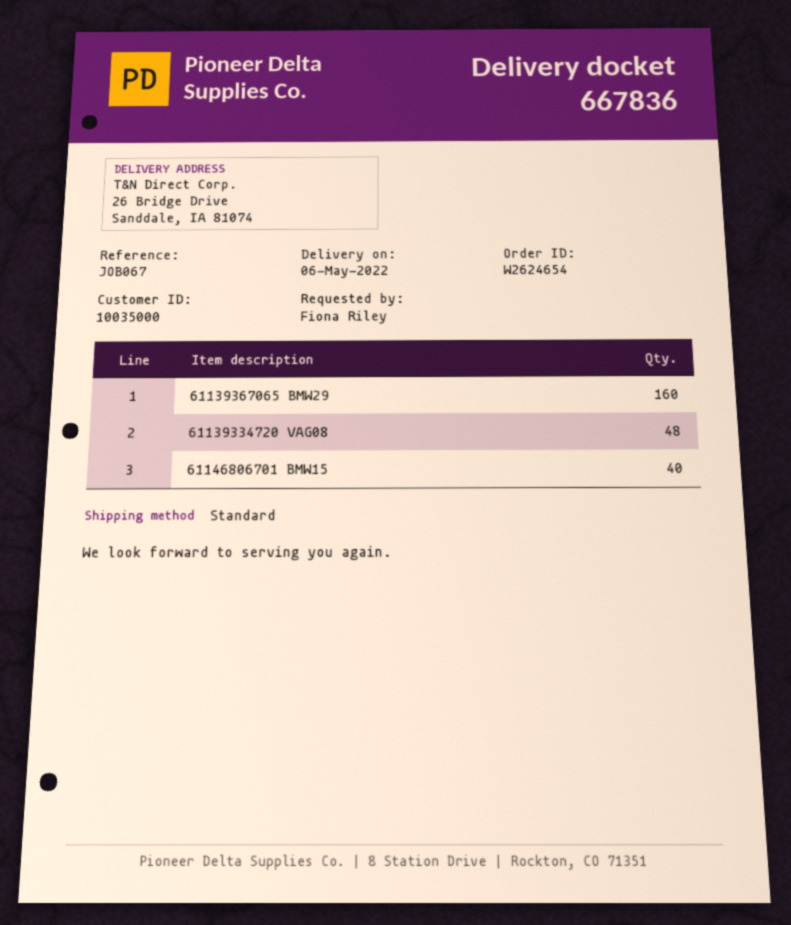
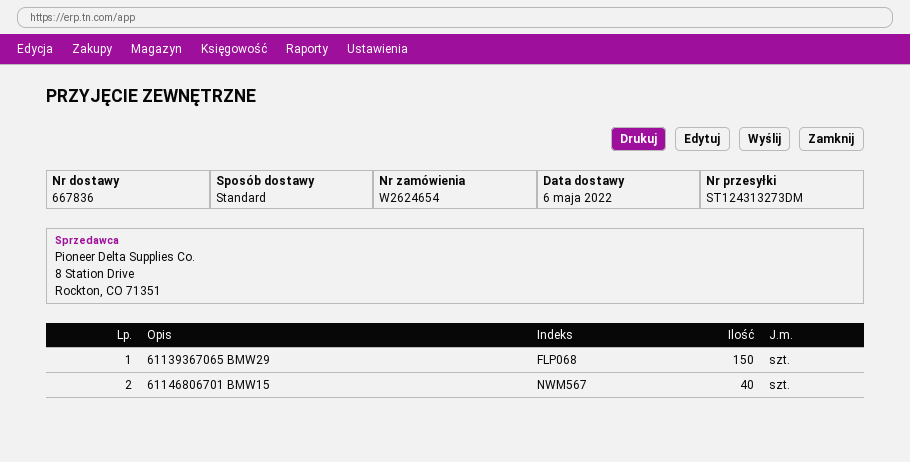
61139367065 BMW29: 160 -> 150
61139334720 VAG08: 48 -> none

